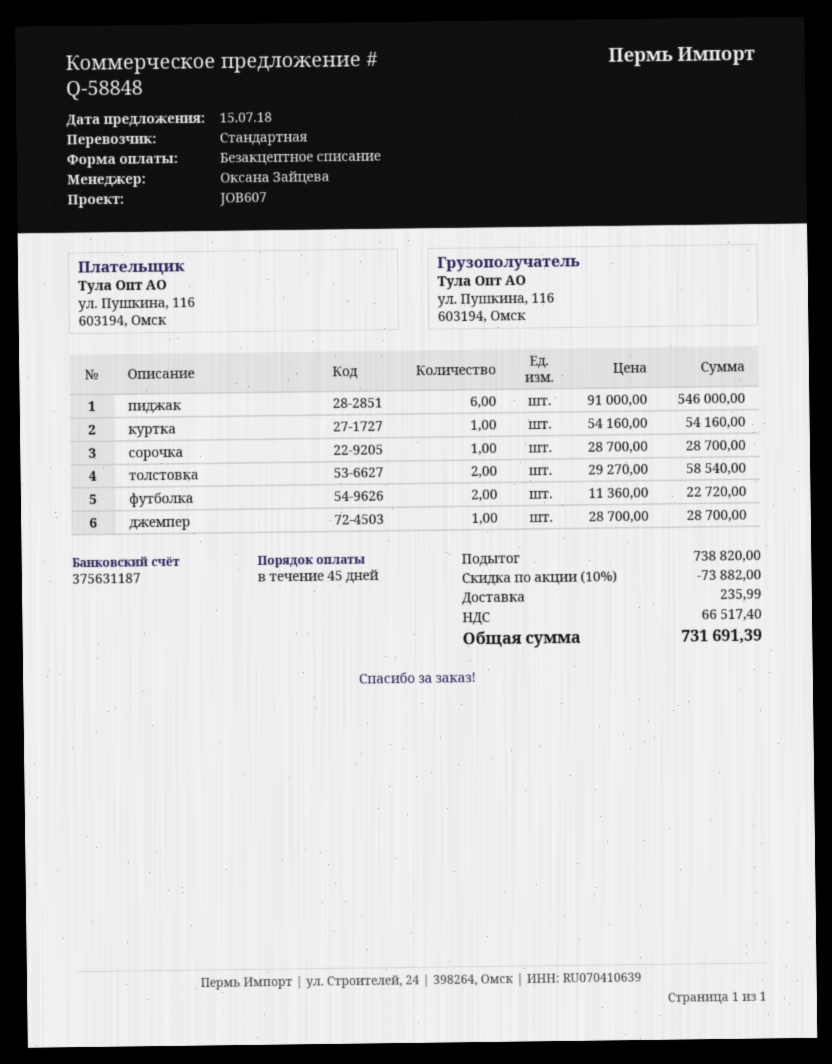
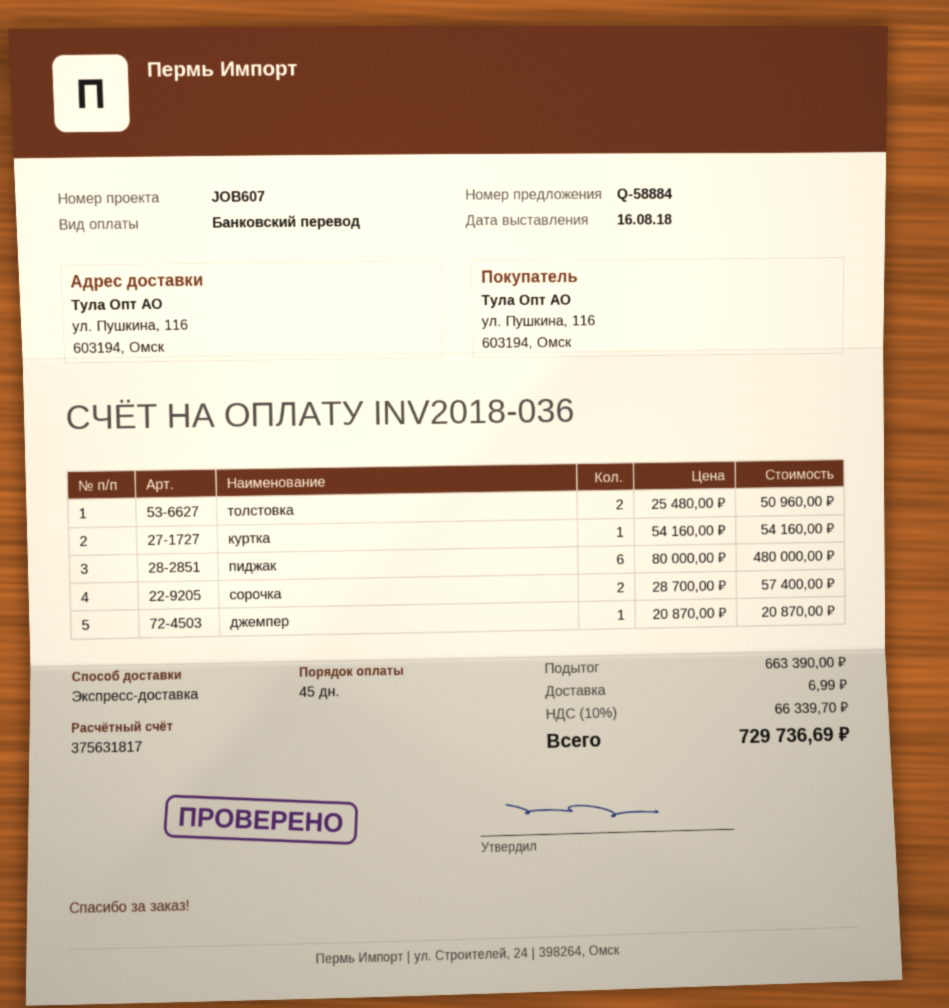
quote number: Q-58848 -> Q-58884
payment method: direct debit -> bank transfer
bank account: 375631187 -> 375631817
shipping method: standard -> express
пиджак: 6 x 91000.00 = 546000.00 -> 6 x 80000.00 = 480000.00
сорочка: 1 x 28700.00 = 28700.00 -> 2 x 28700.00 = 57400.00
толстовка: 2 x 29270.00 = 58540.00 -> 2 x 25480.00 = 50960.00
футболка: 2 x 11360.00 = 22720.00 -> none
джемпер: 1 x 28700.00 = 28700.00 -> 1 x 20870.00 = 20870.00
subtotal: 738820.00 -> 663390.00
discount: 10% = 73882.00 -> none
shipping: 235.99 -> 6.99
tax: 66517.40 -> 66339.70
total: 731691.39 -> 729736.69

